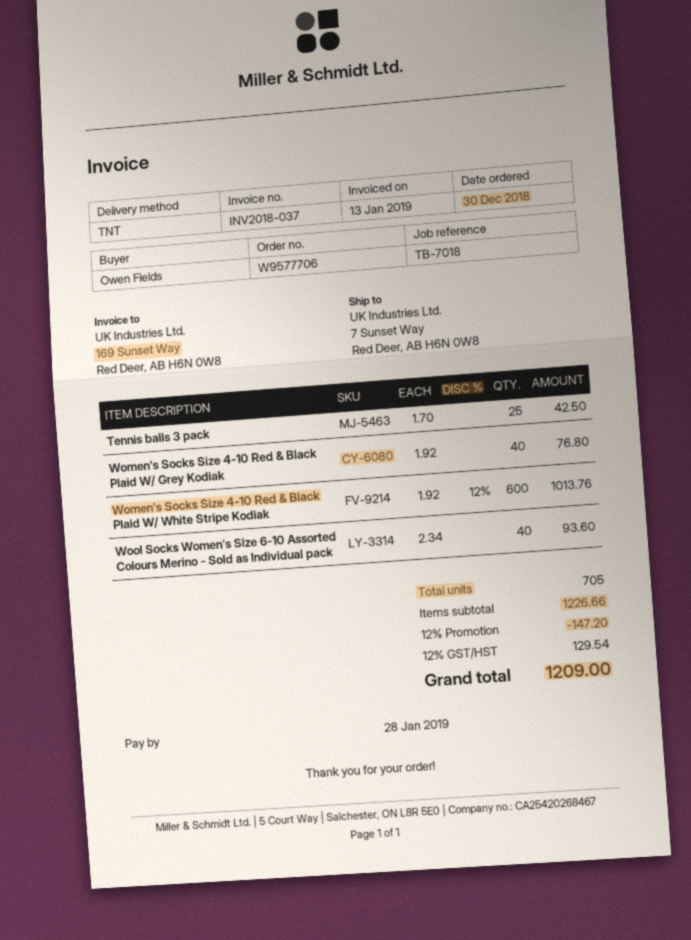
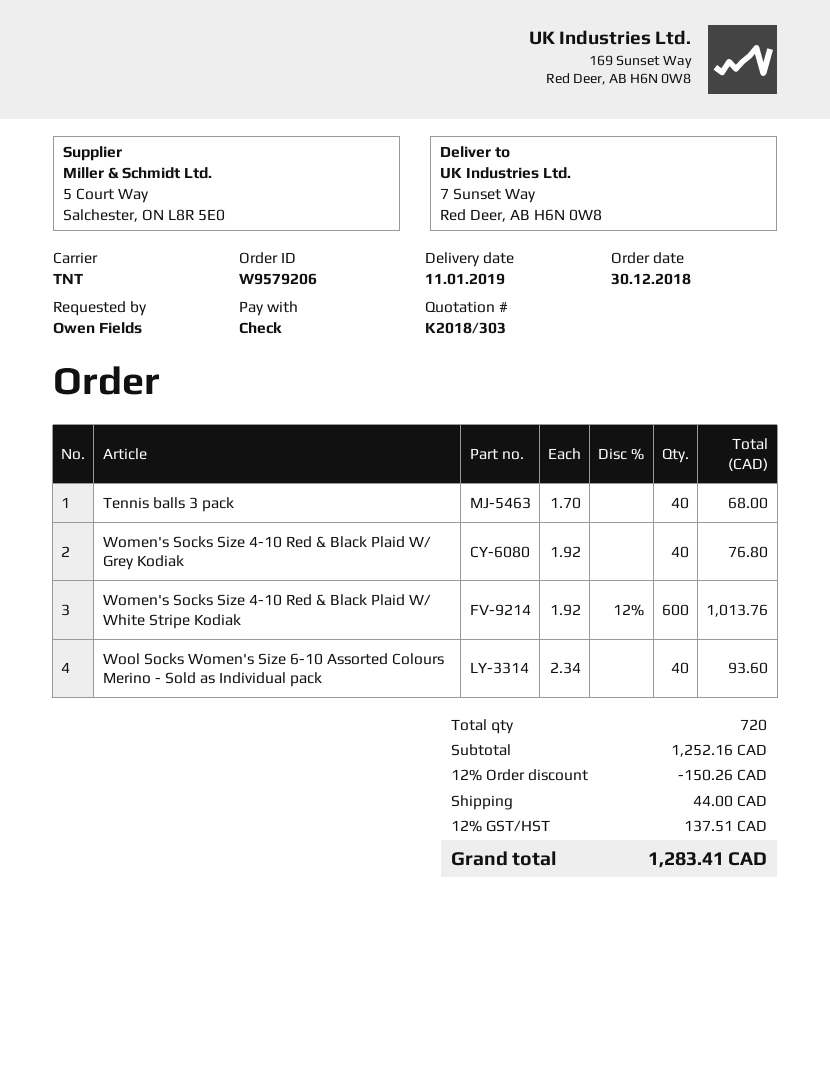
order number: W9577706 -> W9579206
Tennis balls 3 pack: 25 x 1.70 = 42.50 -> 40 x 1.70 = 68.00
total quantity: 705 -> 720
subtotal: 1226.66 -> 1252.16
discount: 12% = 147.20 -> 12% = 150.26
shipping: none -> 44.00
tax: 12% = 129.54 -> 12% = 137.51
total: 1209.00 -> 1283.41

